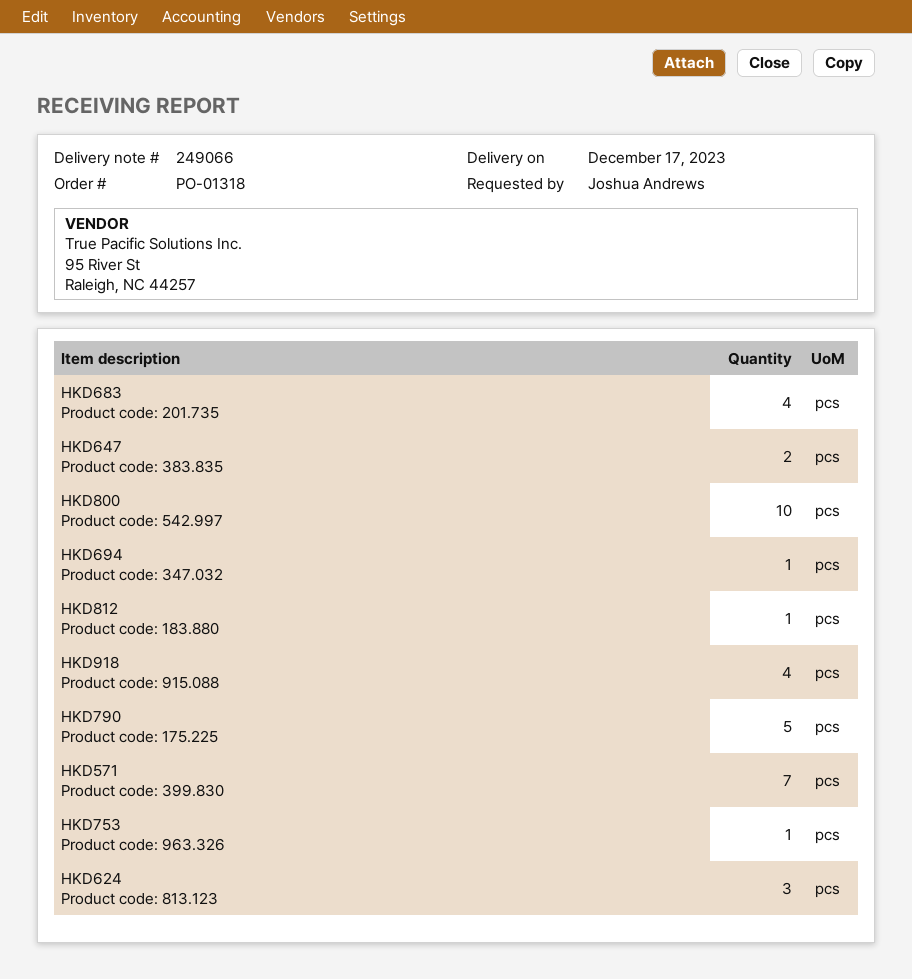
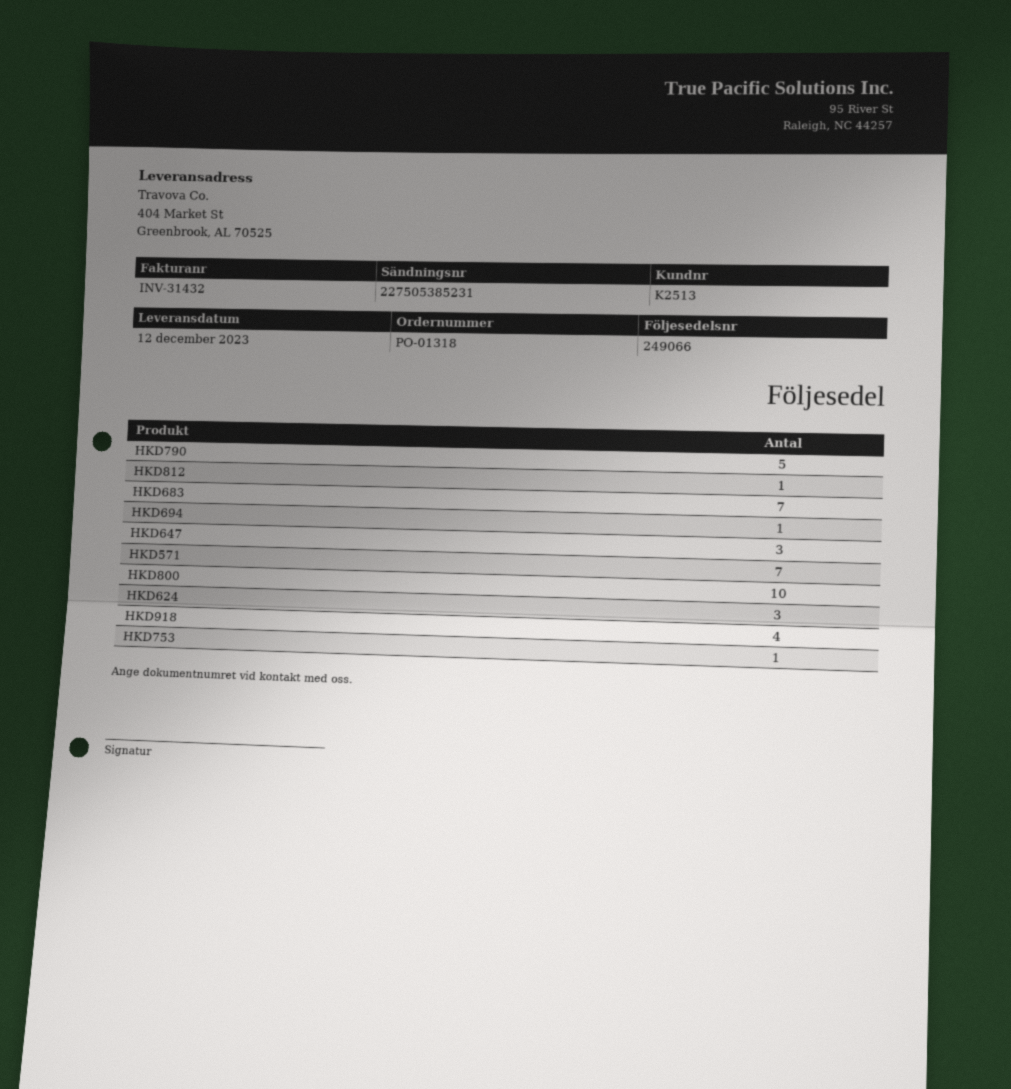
delivery date: 2023-12-17 -> 2023-12-12
HKD683: 4 -> 7
HKD647: 2 -> 3

